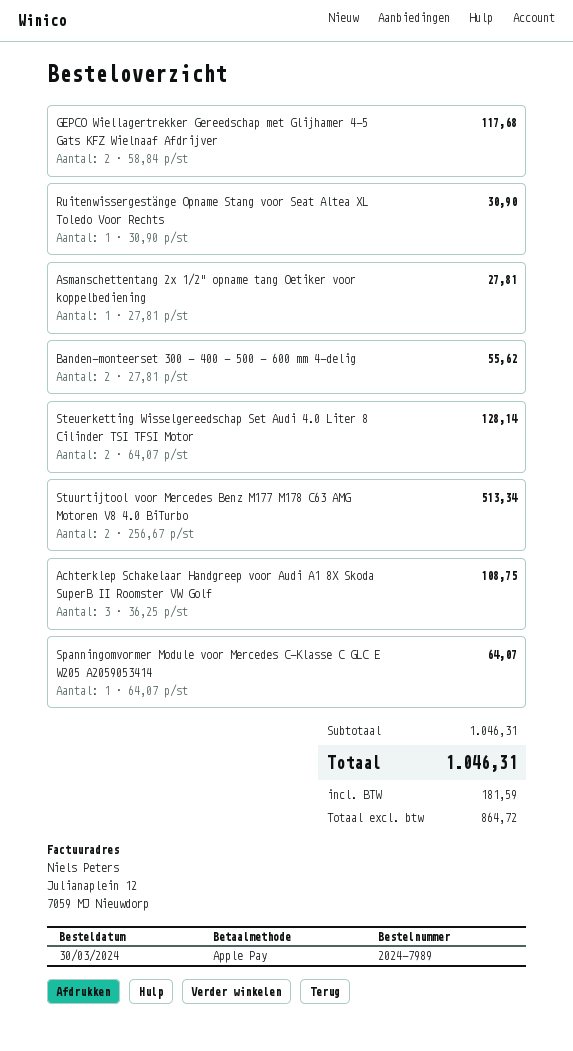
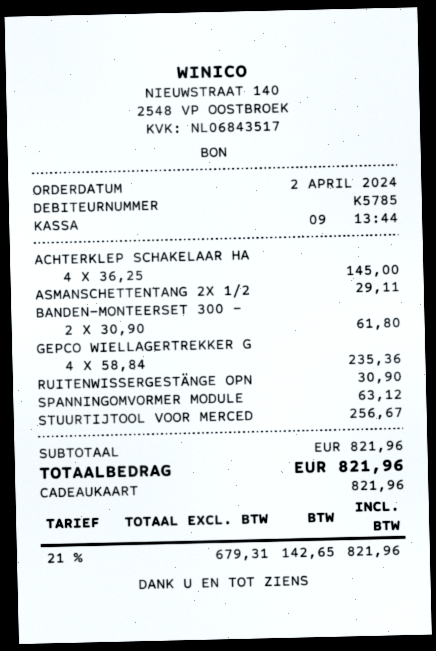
order date: 2024-03-30 -> 2024-04-02
payment method: Apple Pay -> gift card
GEPCO Wiellagertrekker Gereedschap met Glijhamer 4-5 Gats KFZ Wielnaaf Afdrijver: 2 x 58.84 = 117.68 -> 4 x 58.84 = 235.36
Asmanschettentang 2x 1/2" opname tang Oetiker voor koppelbediening: 1 x 27.81 = 27.81 -> 1 x 29.11 = 29.11
Banden-monteerset 300 - 400 - 500 - 600 mm 4-delig: 2 x 27.81 = 55.62 -> 2 x 30.90 = 61.80
Steuerketting Wisselgereedschap Set Audi 4.0 Liter 8 Cilinder TSI TFSI Motor: 2 x 64.07 = 128.14 -> none
Stuurtijtool voor Mercedes Benz M177 M178 C63 AMG Motoren V8 4.0 BiTurbo: 2 x 256.67 = 513.34 -> 1 x 256.67 = 256.67
Achterklep Schakelaar Handgreep voor Audi A1 8X Skoda SuperB II Roomster VW Golf: 3 x 36.25 = 108.75 -> 4 x 36.25 = 145.00
Spanningomvormer Module voor Mercedes C-Klasse C GLC E W205 A2059053414: 1 x 64.07 = 64.07 -> 1 x 63.12 = 63.12
subtotal: 1046.31 -> 821.96
net: 864.72 -> 679.31
tax: 181.59 -> 142.65
total: 1046.31 -> 821.96

